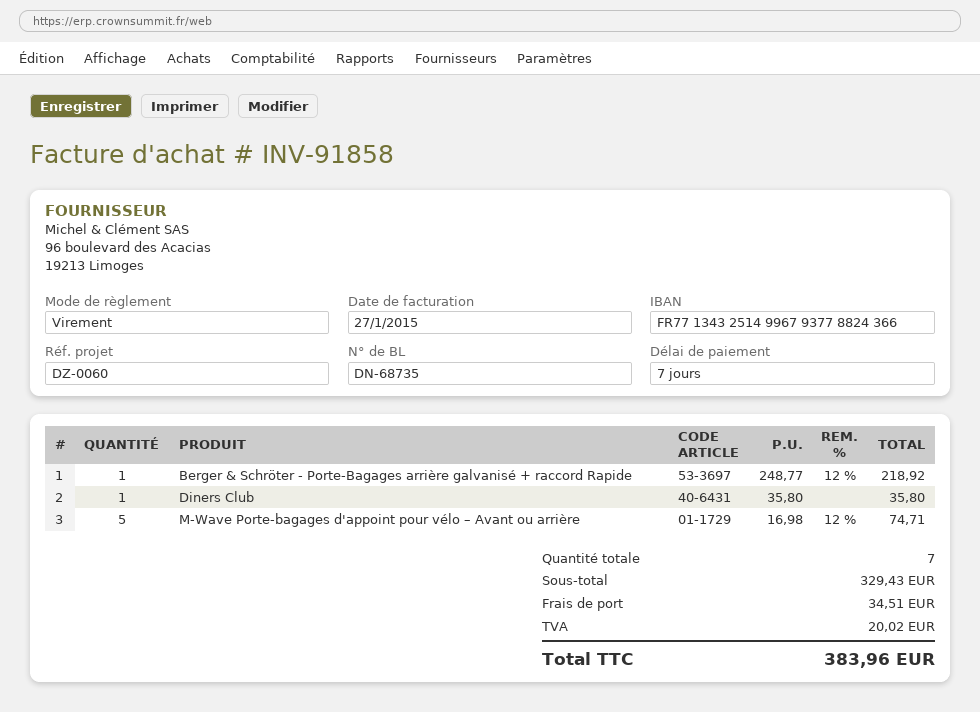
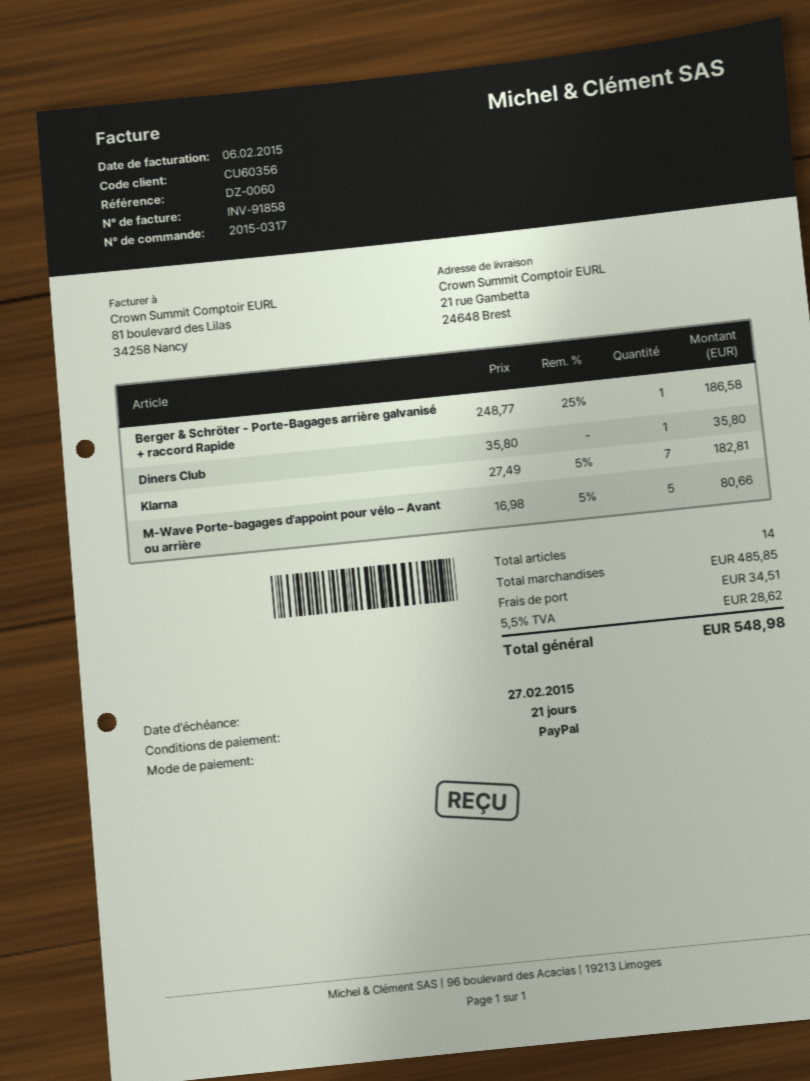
invoice date: 2015-01-27 -> 2015-02-06
payment terms: 7 days -> 21 days
payment method: bank transfer -> PayPal
Berger & Schröter - Porte-Bagages arrière galvanisé + raccord Rapide: 1 x 248.77 - 12% = 218.92 -> 1 x 248.77 - 25% = 186.58
M-Wave Porte-bagages d'appoint pour vélo – Avant ou arrière: 5 x 16.98 - 12% = 74.71 -> 5 x 16.98 - 5% = 80.66
Klarna: none -> 7 x 27.49 - 5% = 182.81
total quantity: 7 -> 14
subtotal: 329.43 -> 485.85
tax: 20.02 -> 28.62
total: 383.96 -> 548.98

